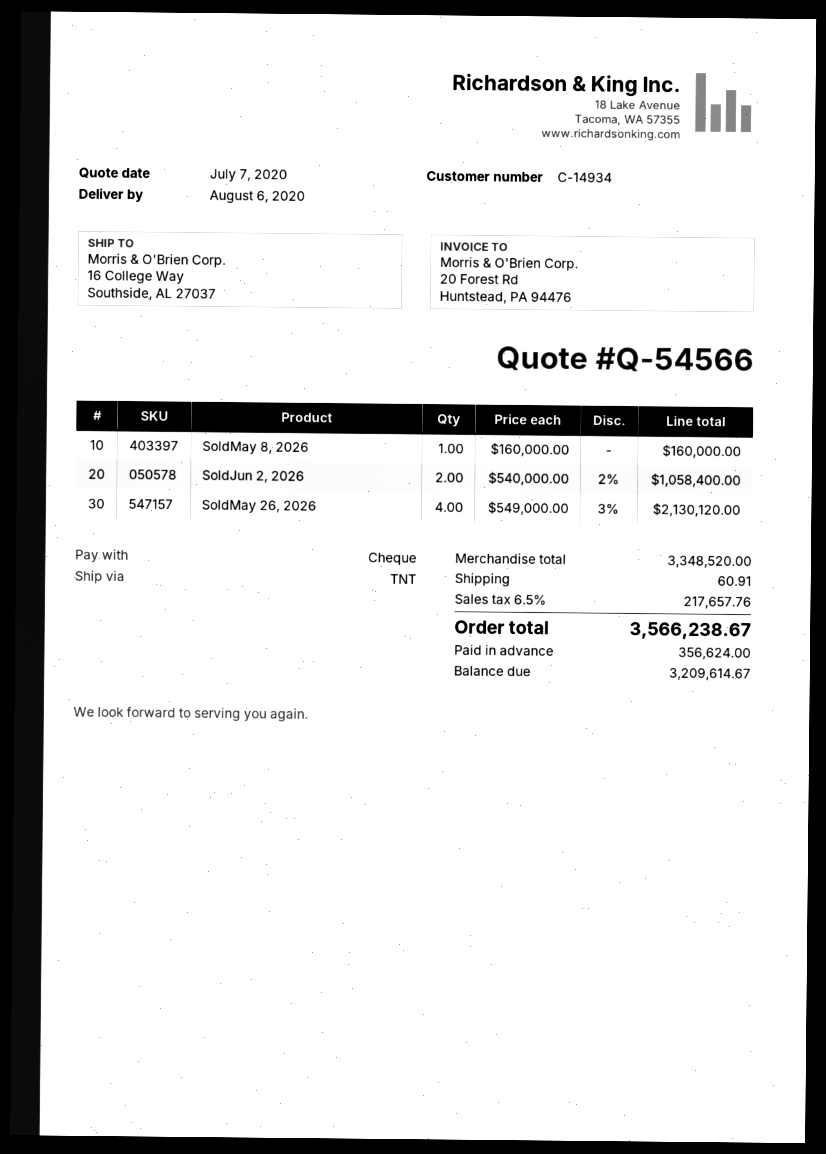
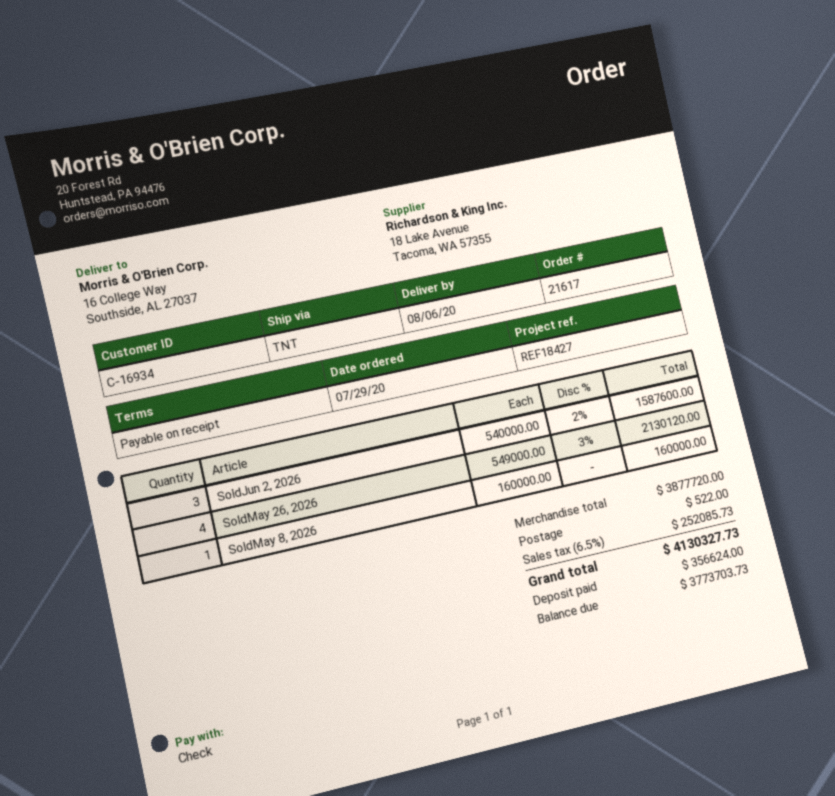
customer number: C-14934 -> C-16934
SoldJun 2, 2026: 2 x 540000.00 - 2% = 1058400.00 -> 3 x 540000.00 - 2% = 1587600.00
subtotal: 3348520.00 -> 3877720.00
shipping: 60.91 -> 522.00
tax: 6.5% = 217657.76 -> 6.5% = 252085.73
total: 3566238.67 -> 4130327.73
balance: 3209614.67 -> 3773703.73

